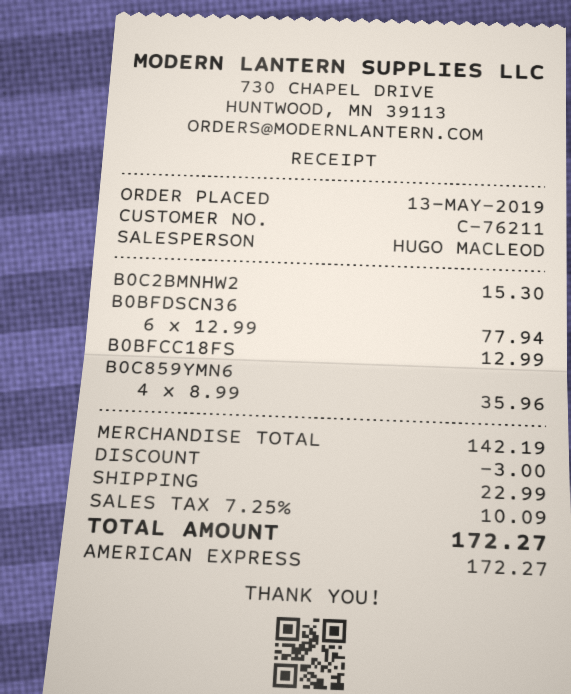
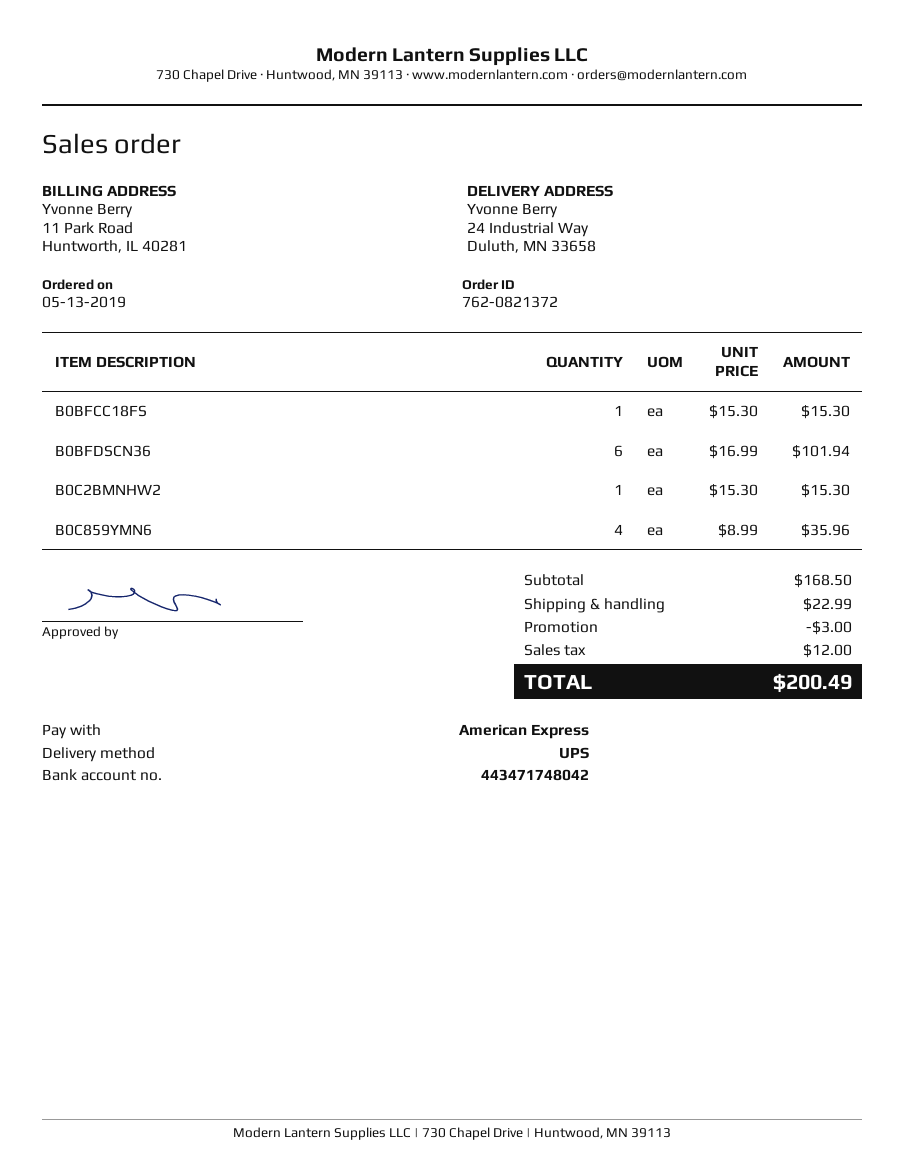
B0BFDSCN36: 6 x 12.99 = 77.94 -> 6 x 16.99 = 101.94
B0BFCC18FS: 1 x 12.99 = 12.99 -> 1 x 15.30 = 15.30
subtotal: 142.19 -> 168.50
tax: 10.09 -> 12.00
total: 172.27 -> 200.49

